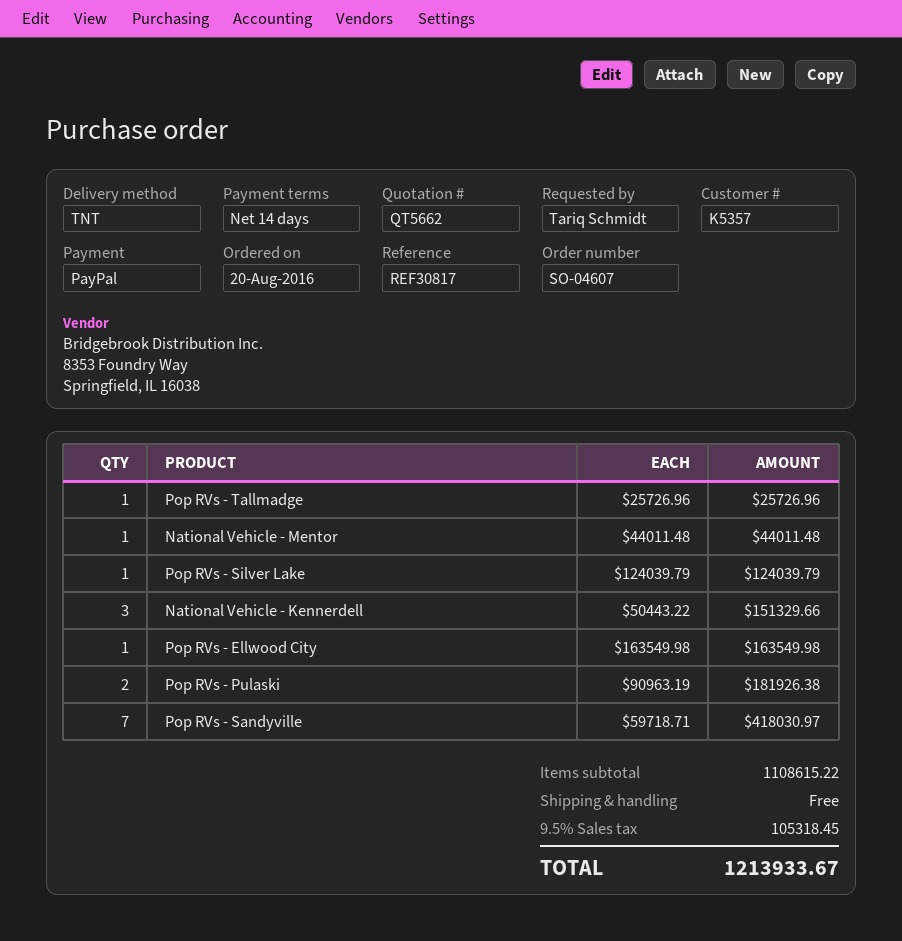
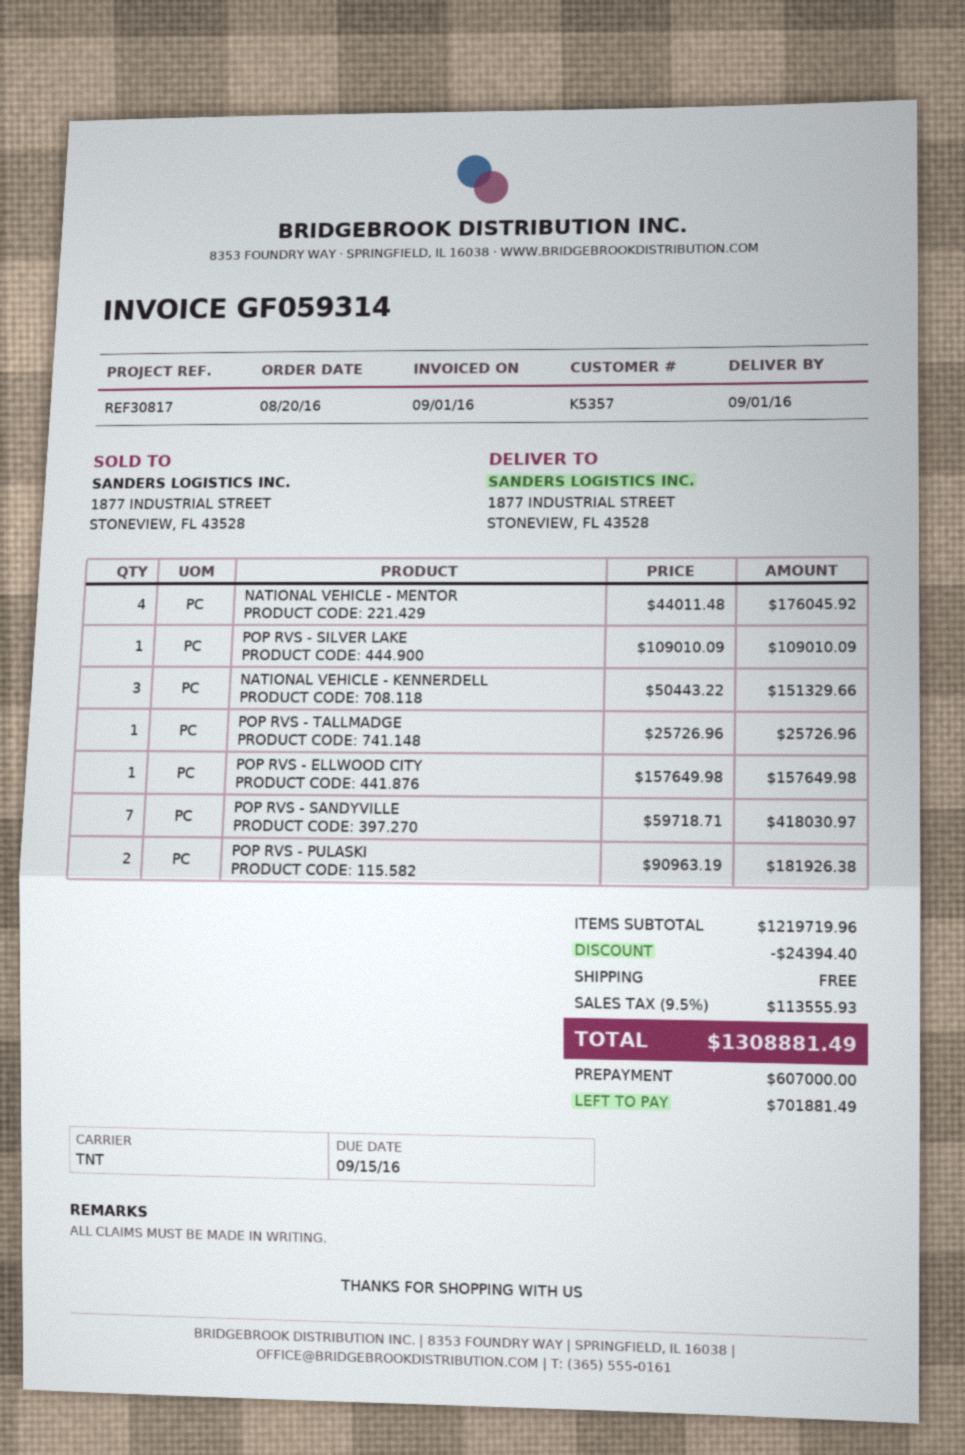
National Vehicle - Mentor: 1 x 44011.48 = 44011.48 -> 4 x 44011.48 = 176045.92
Pop RVs - Silver Lake: 1 x 124039.79 = 124039.79 -> 1 x 109010.09 = 109010.09
Pop RVs - Ellwood City: 1 x 163549.98 = 163549.98 -> 1 x 157649.98 = 157649.98
subtotal: 1108615.22 -> 1219719.96
discount: none -> 24394.40
tax: 9.5% = 105318.45 -> 9.5% = 113555.93
total: 1213933.67 -> 1308881.49

